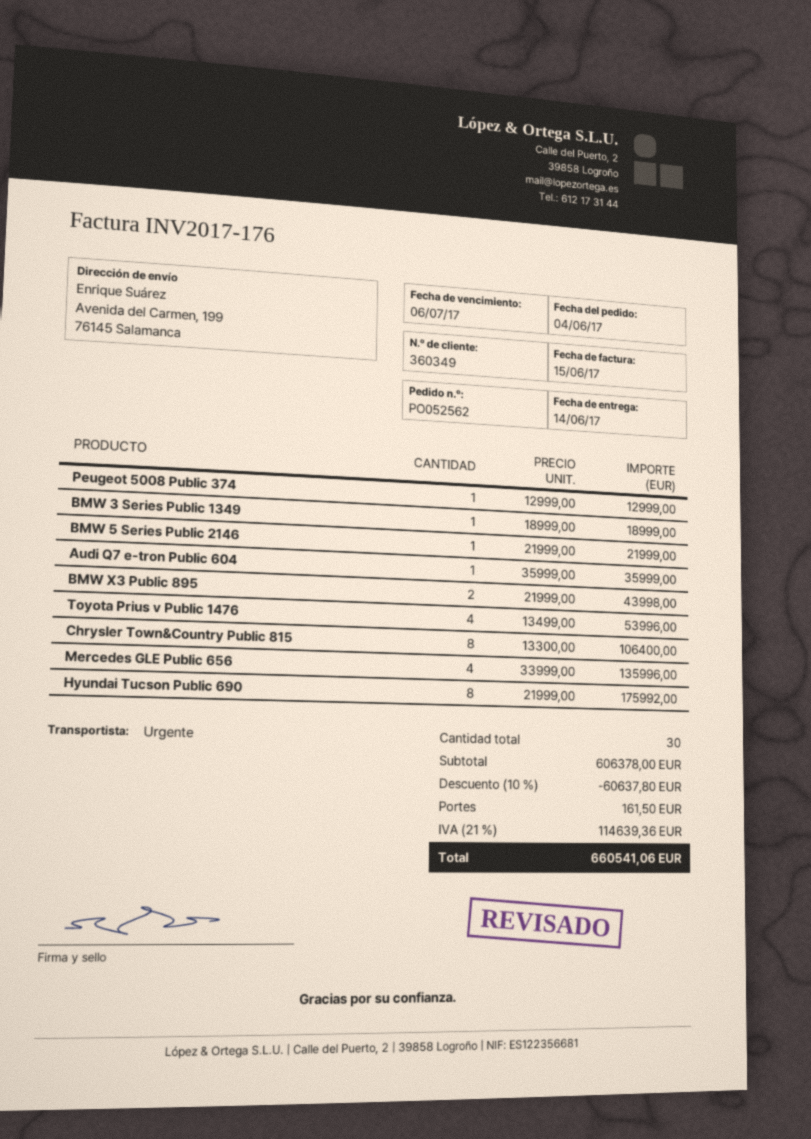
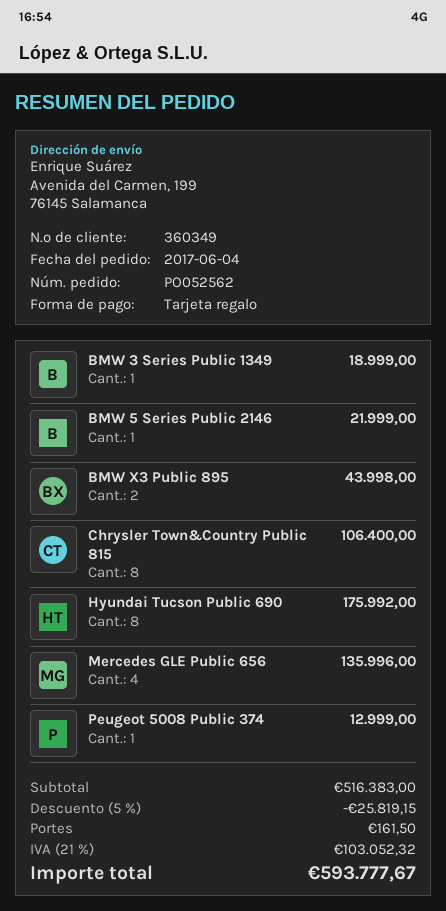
Audi Q7 e-tron Public 604: 1 for 35999.00 -> none
Toyota Prius v Public 1476: 4 for 53996.00 -> none
subtotal: 606378.00 -> 516383.00
discount: 10% = 60637.80 -> 5% = 25819.15
tax: 21% = 114639.36 -> 21% = 103052.32
total: 660541.06 -> 593777.67

